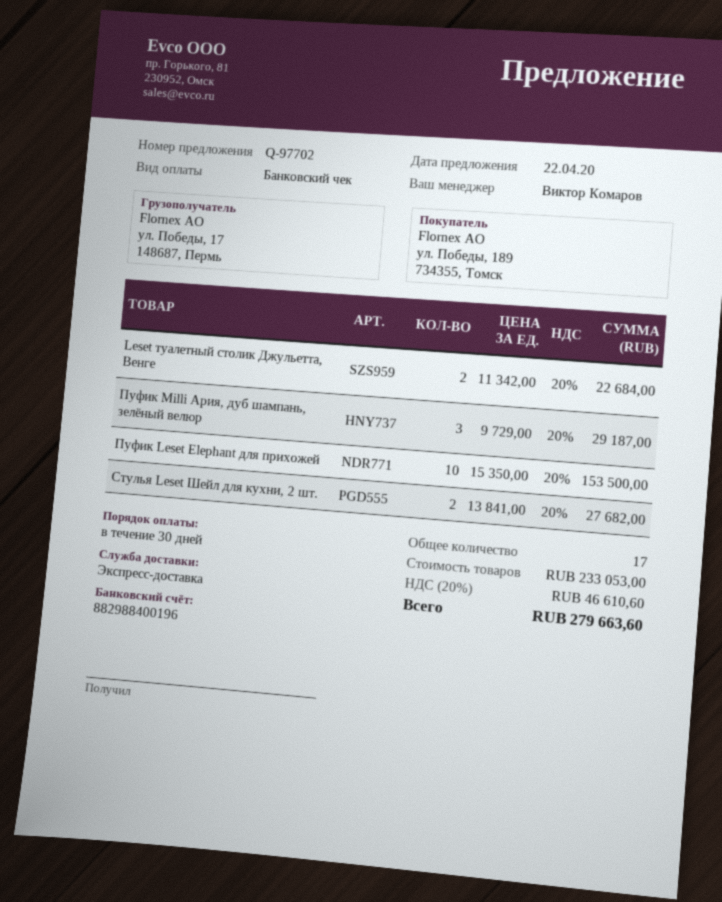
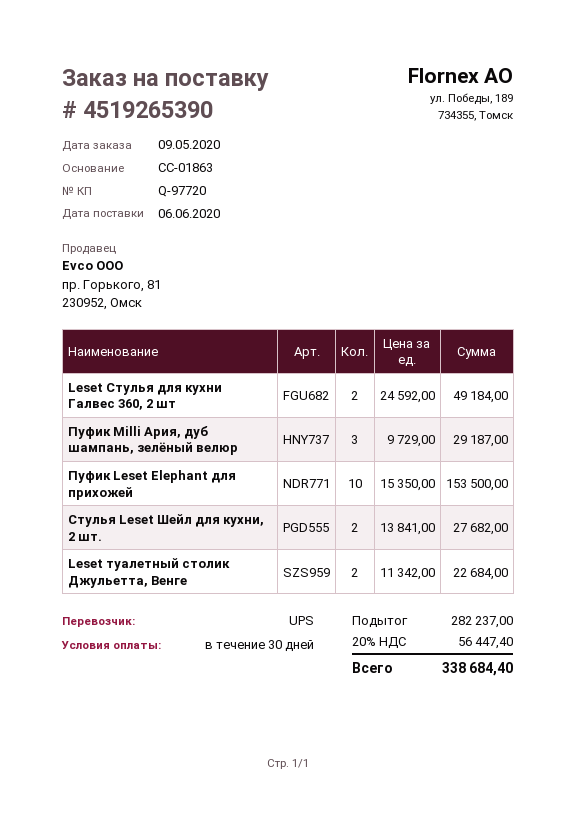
quote number: Q-97702 -> Q-97720
shipping method: express -> UPS
Leset Стулья для кухни Галвес 360, 2 шт: none -> 2 x 24592.00 = 49184.00
subtotal: 233053.00 -> 282237.00
tax: 20% = 46610.60 -> 20% = 56447.40
total: 279663.60 -> 338684.40

